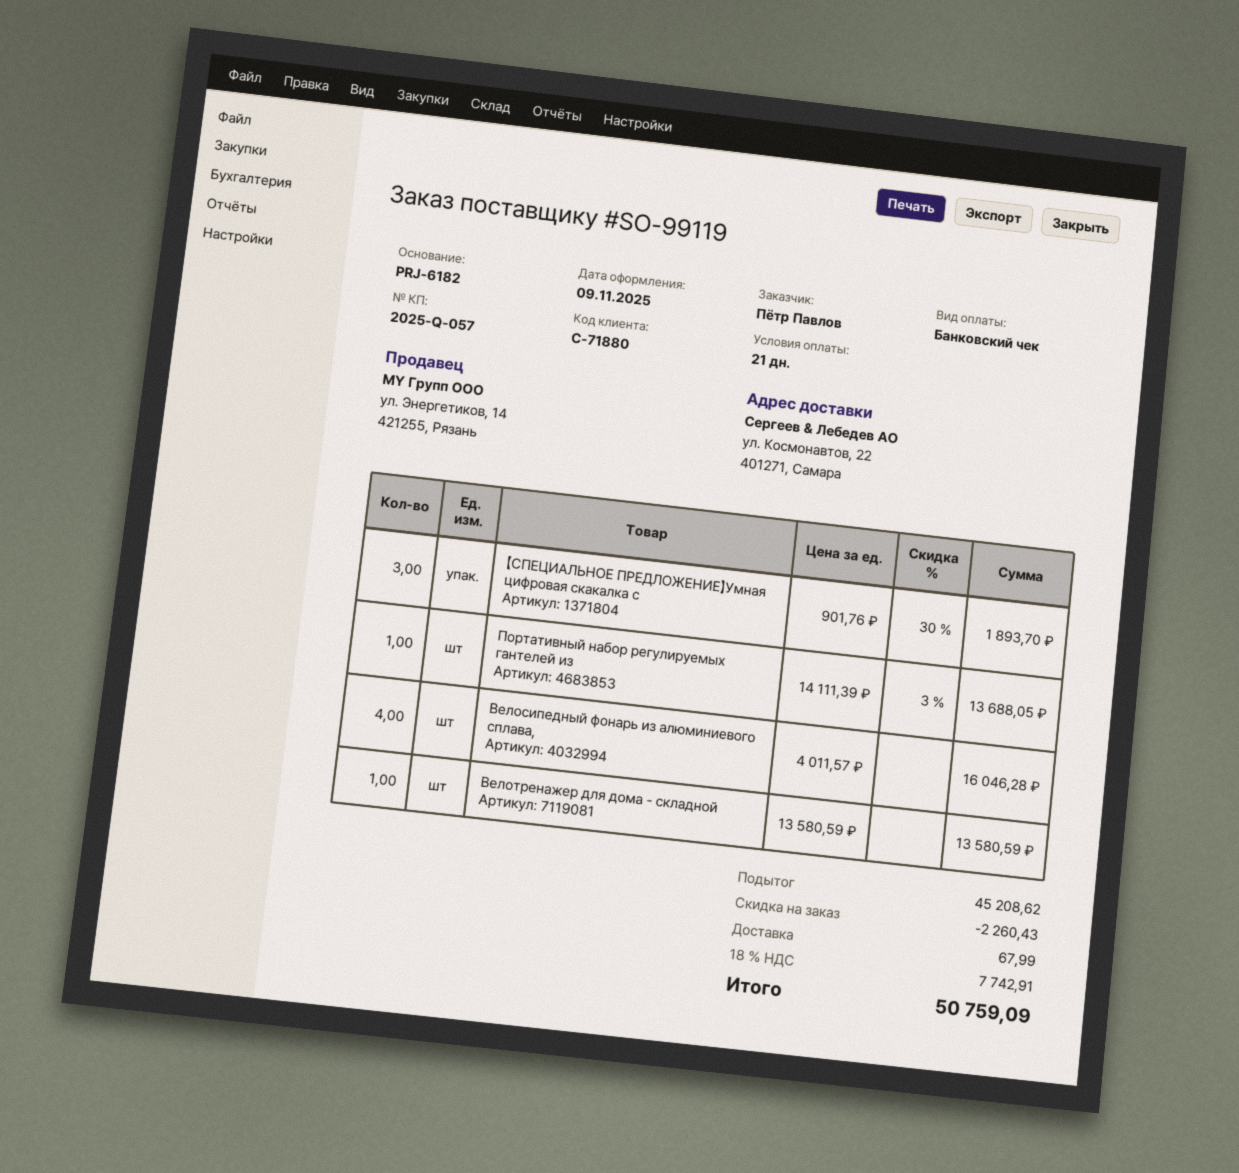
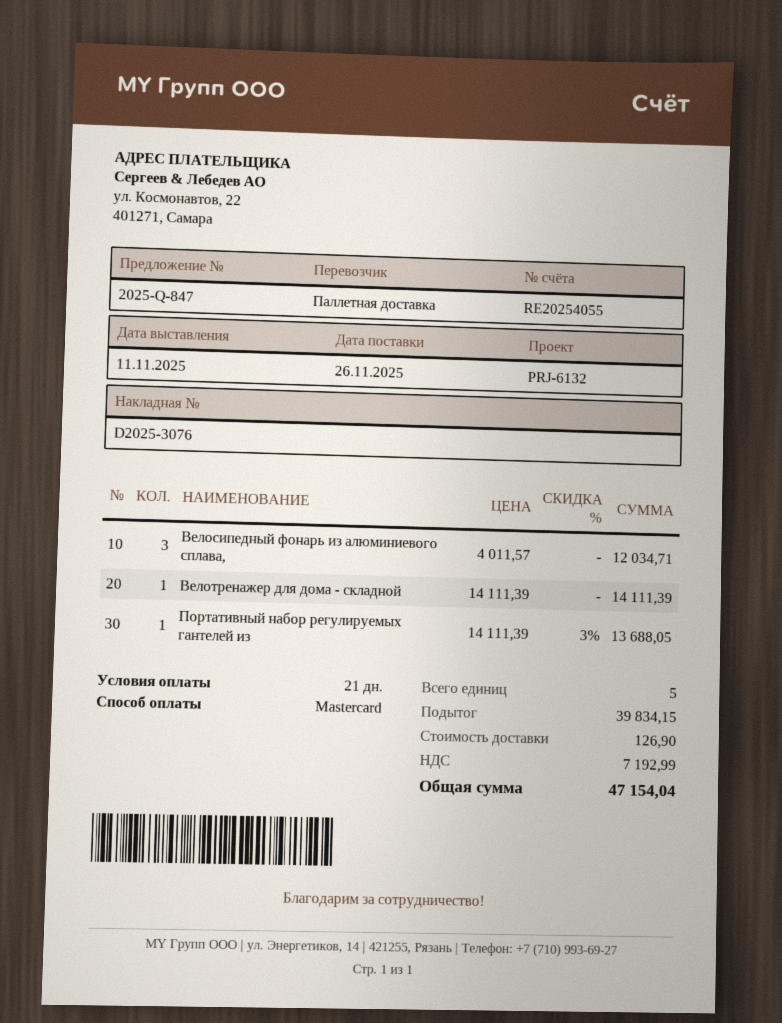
quote number: 2025-Q-057 -> 2025-Q-847
reference: PRJ-6182 -> PRJ-6132
payment method: cheque -> Mastercard
【СПЕЦИАЛЬНОЕ ПРЕДЛОЖЕНИЕ】Умная цифровая скакалка с: 3 x 901.76 - 30% = 1893.70 -> none
Велосипедный фонарь из алюминиевого сплава,: 4 x 4011.57 = 16046.28 -> 3 x 4011.57 = 12034.71
Велотренажер для дома - складной: 1 x 13580.59 = 13580.59 -> 1 x 14111.39 = 14111.39
subtotal: 45208.62 -> 39834.15
discount: 2260.43 -> none
shipping: 67.99 -> 126.90
tax: 7742.91 -> 7192.99
total: 50759.09 -> 47154.04

